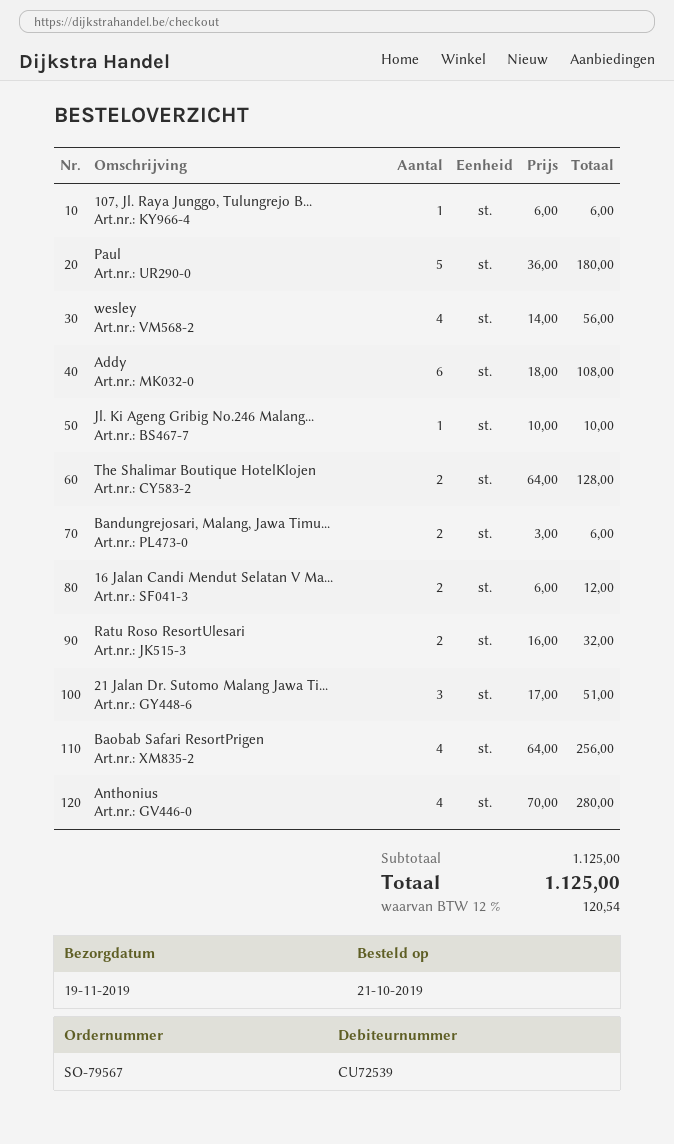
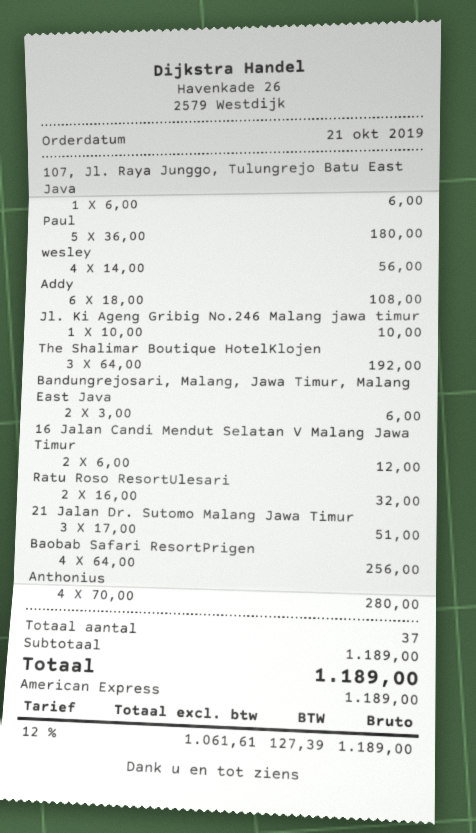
The Shalimar Boutique HotelKlojen: 2 x 64.00 = 128.00 -> 3 x 64.00 = 192.00
subtotal: 1125.00 -> 1189.00
tax: 12% = 120.54 -> 12% = 127.39
total: 1125.00 -> 1189.00

